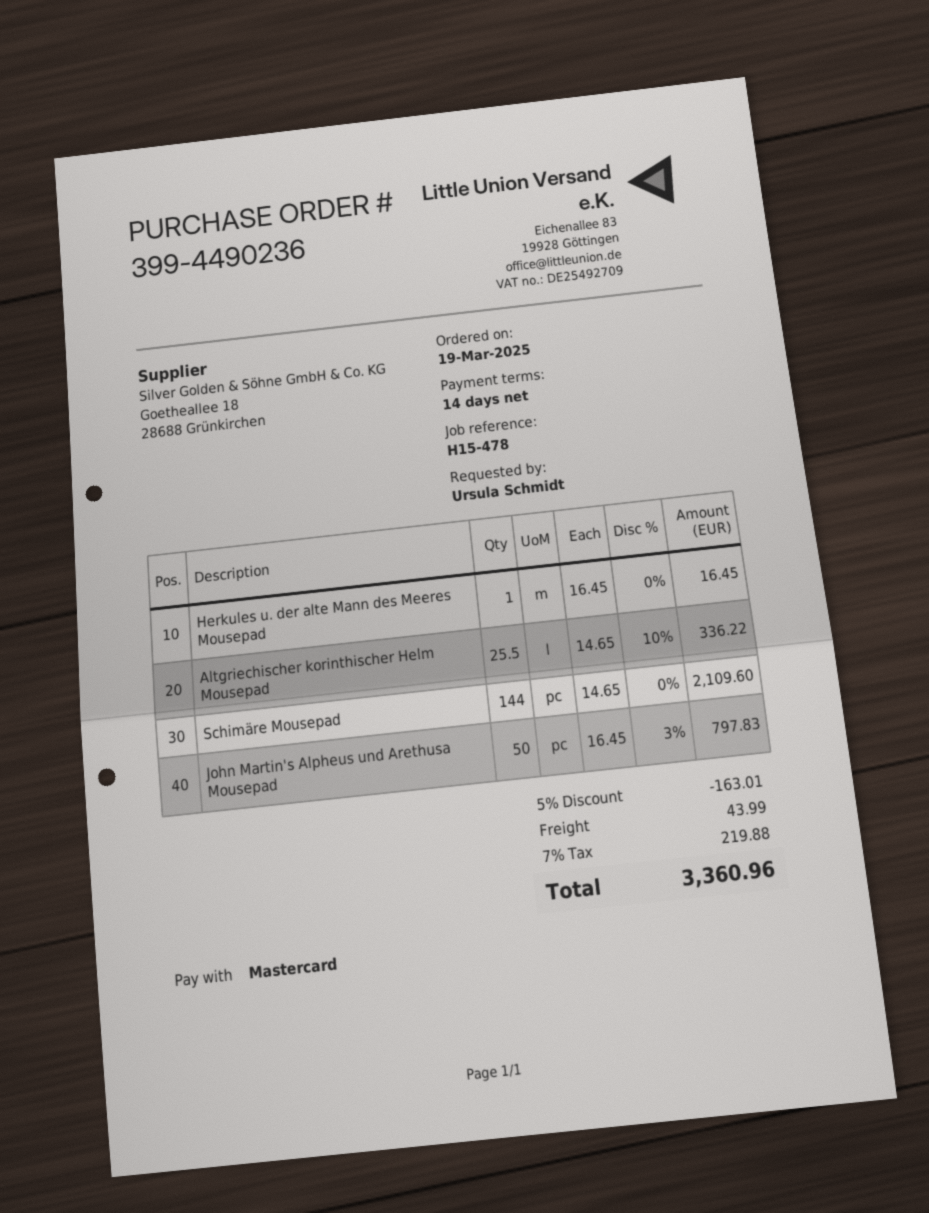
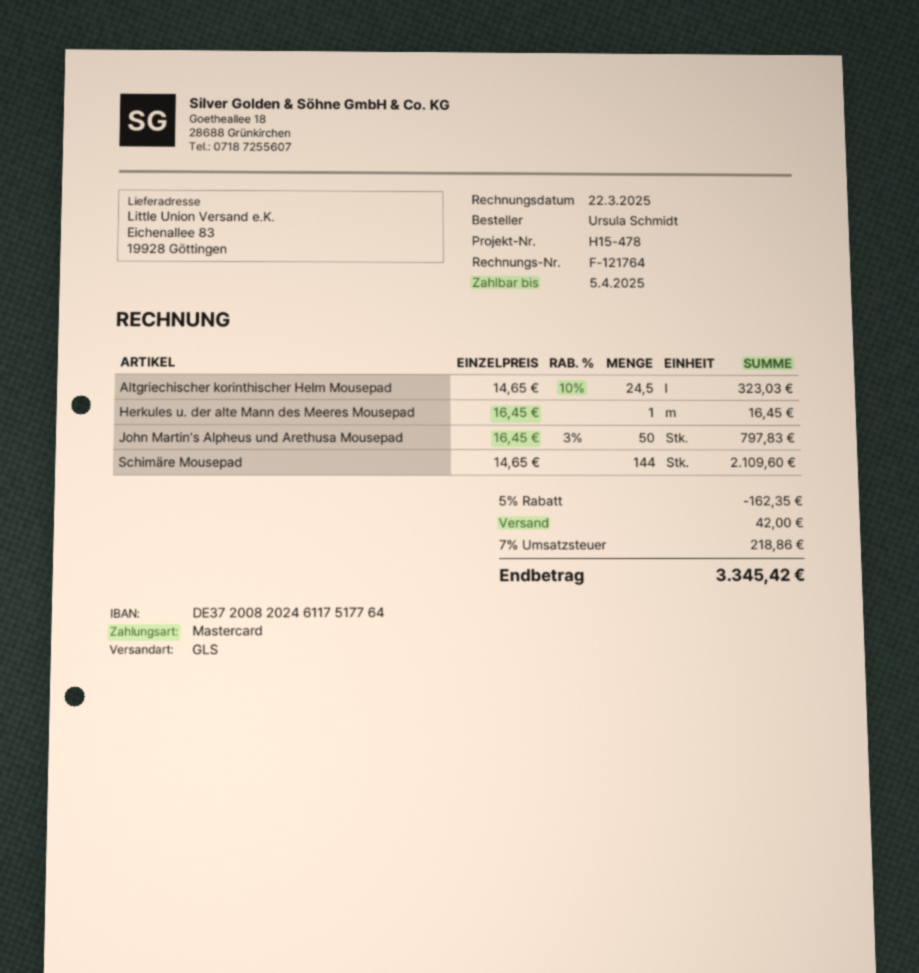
Altgriechischer korinthischer Helm Mousepad: 25.5 x 14.65 - 10% = 336.22 -> 24.5 x 14.65 - 10% = 323.03
discount: 5% = 163.01 -> 5% = 162.35
shipping: 43.99 -> 42.00
tax: 7% = 219.88 -> 7% = 218.86
total: 3360.96 -> 3345.42

